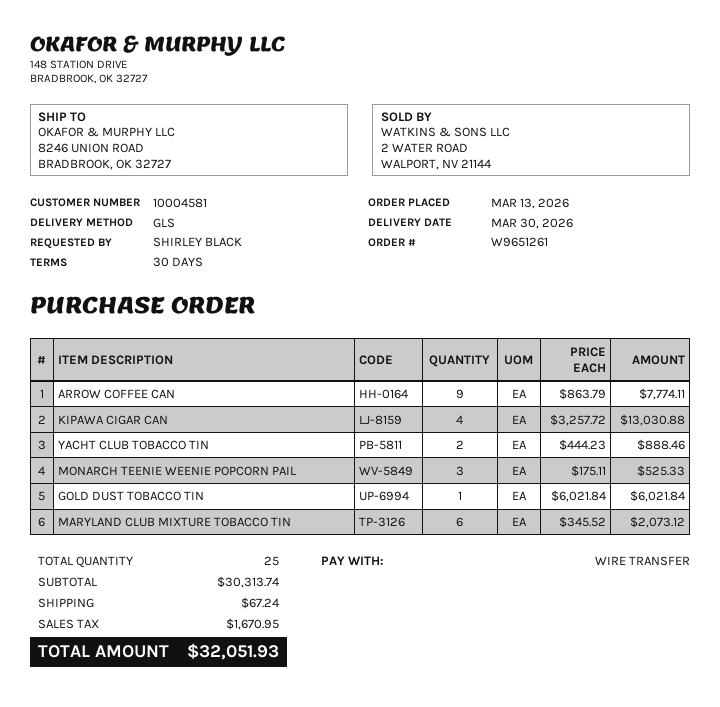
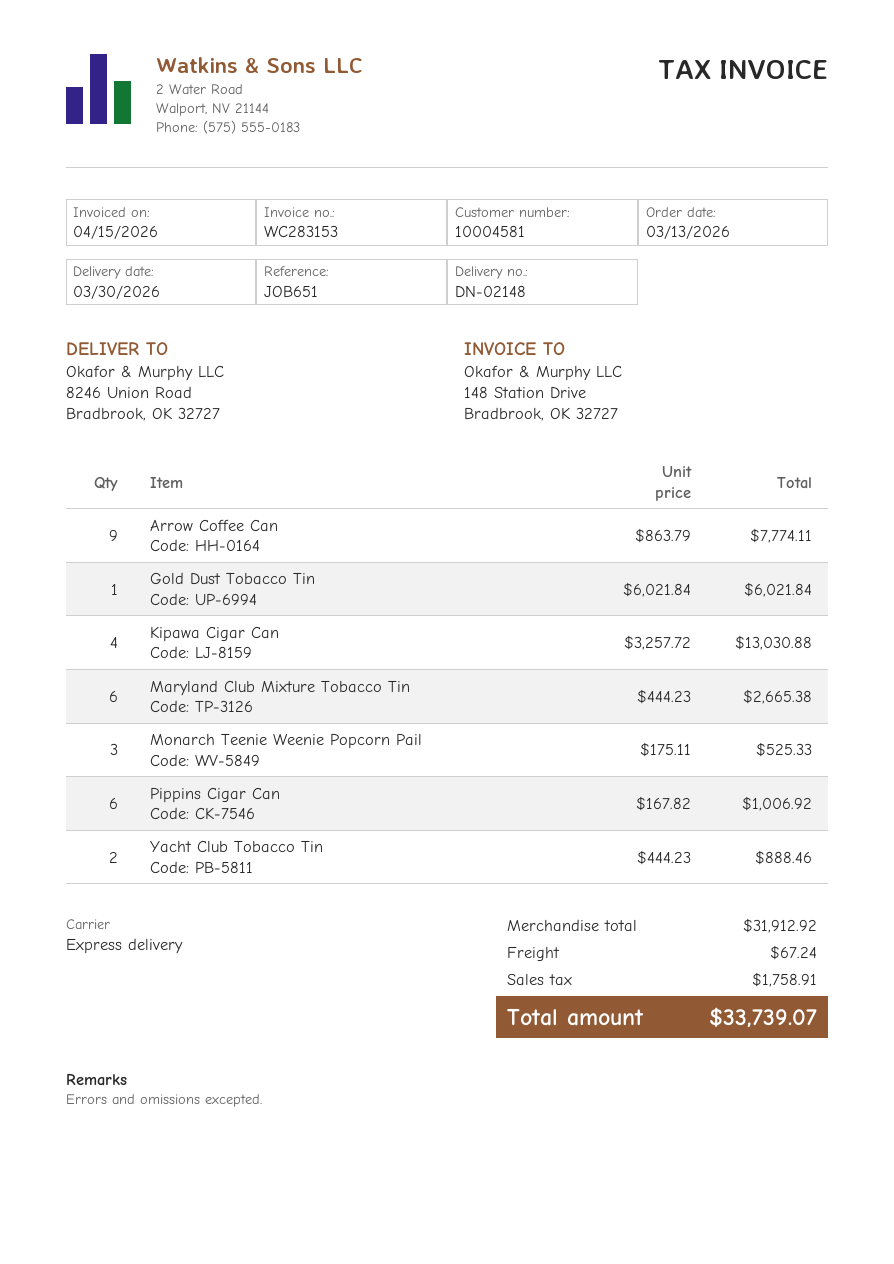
shipping method: GLS -> express
MARYLAND CLUB MIXTURE TOBACCO TIN: 6 x 345.52 = 2073.12 -> 6 x 444.23 = 2665.38
Pippins Cigar Can: none -> 6 x 167.82 = 1006.92
subtotal: 30313.74 -> 31912.92
tax: 1670.95 -> 1758.91
total: 32051.93 -> 33739.07

